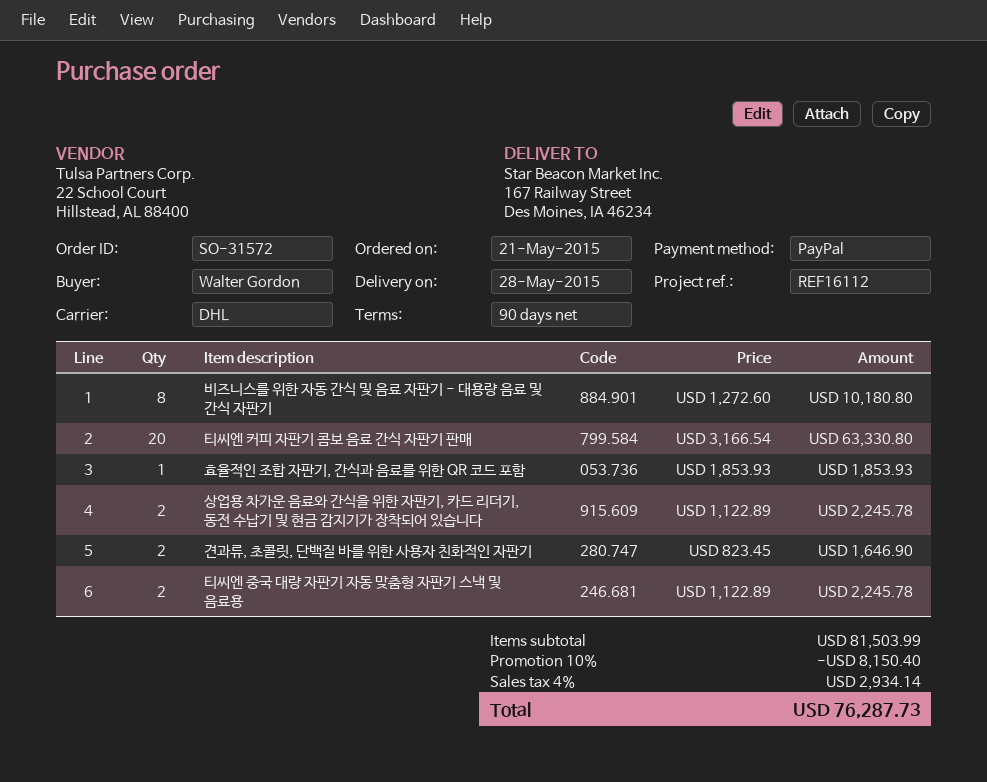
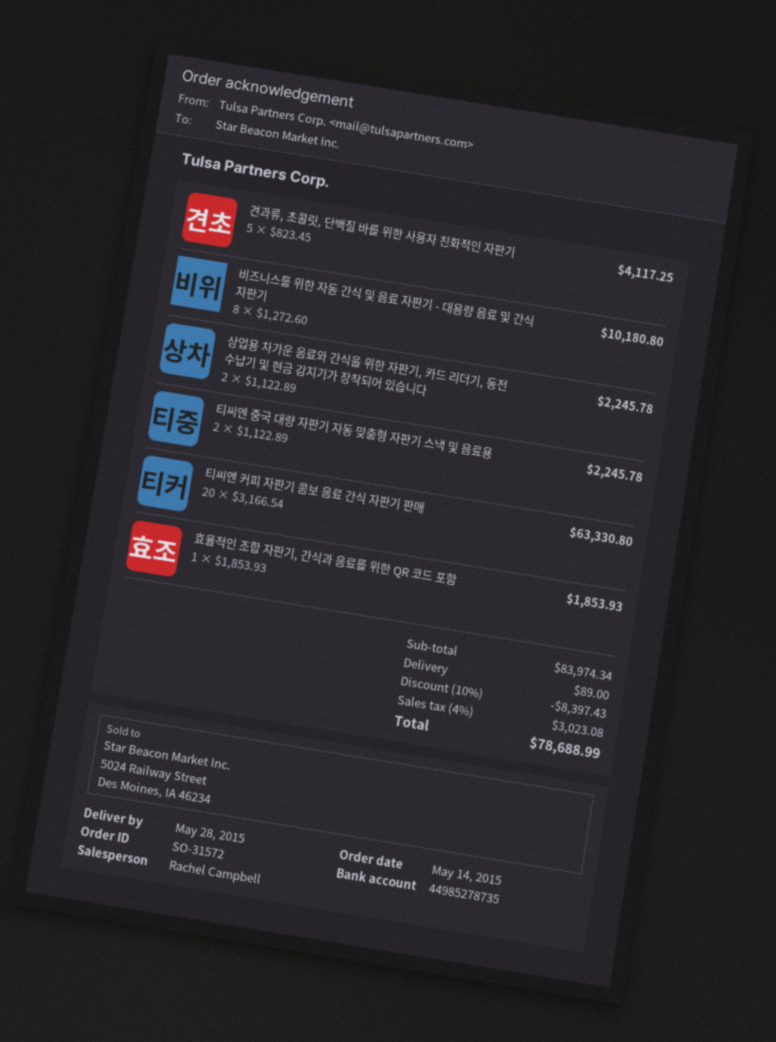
order date: 2015-05-21 -> 2015-05-14
견과류, 초콜릿, 단백질 바를 위한 사용자 친화적인 자판기: 2 x 823.45 = 1646.90 -> 5 x 823.45 = 4117.25
subtotal: 81503.99 -> 83974.34
discount: 10% = 8150.40 -> 10% = 8397.43
shipping: none -> 89.00
tax: 4% = 2934.14 -> 4% = 3023.08
total: 76287.73 -> 78688.99

